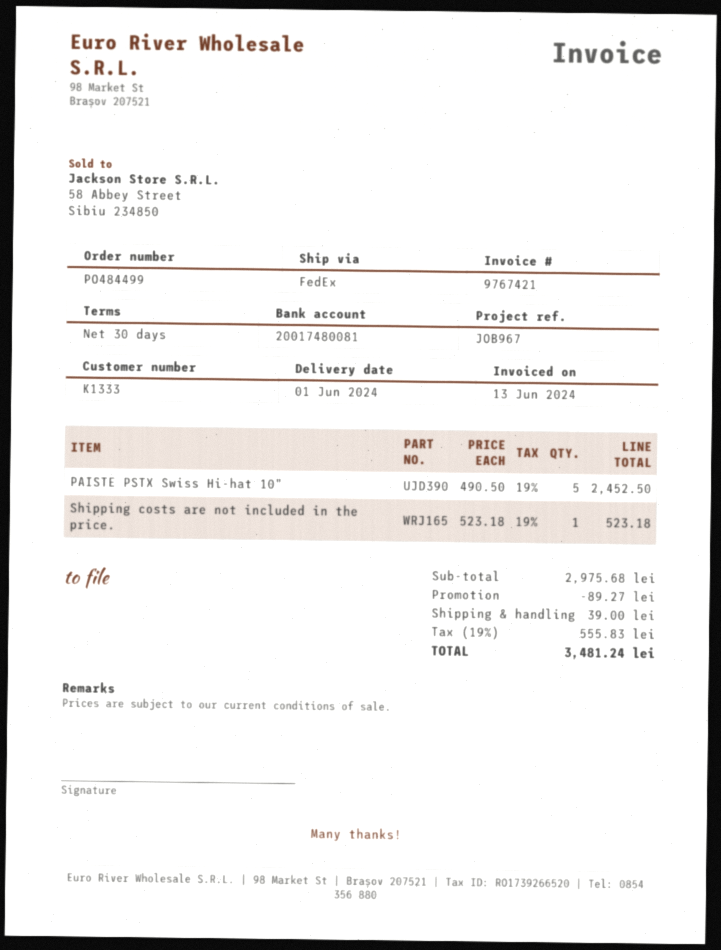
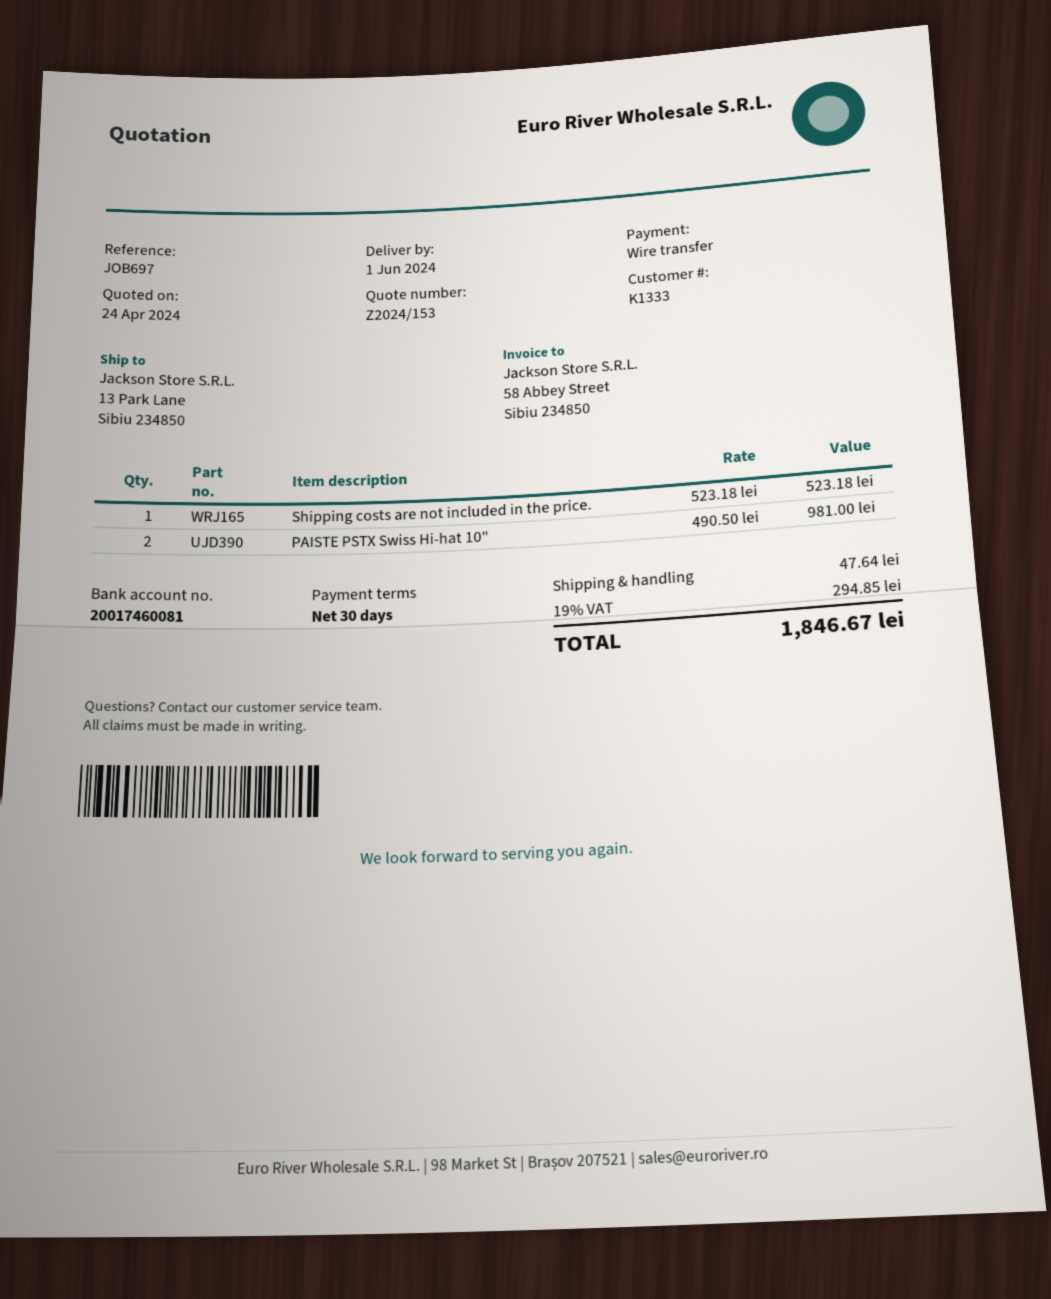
reference: JOB967 -> JOB697
bank account: 20017480081 -> 20017460081
PAISTE PSTX Swiss Hi-hat 10": 5 x 490.50 = 2452.50 -> 2 x 490.50 = 981.00
discount: 89.27 -> none
shipping: 39.00 -> 47.64
tax: 19% = 555.83 -> 19% = 294.85
total: 3481.24 -> 1846.67

